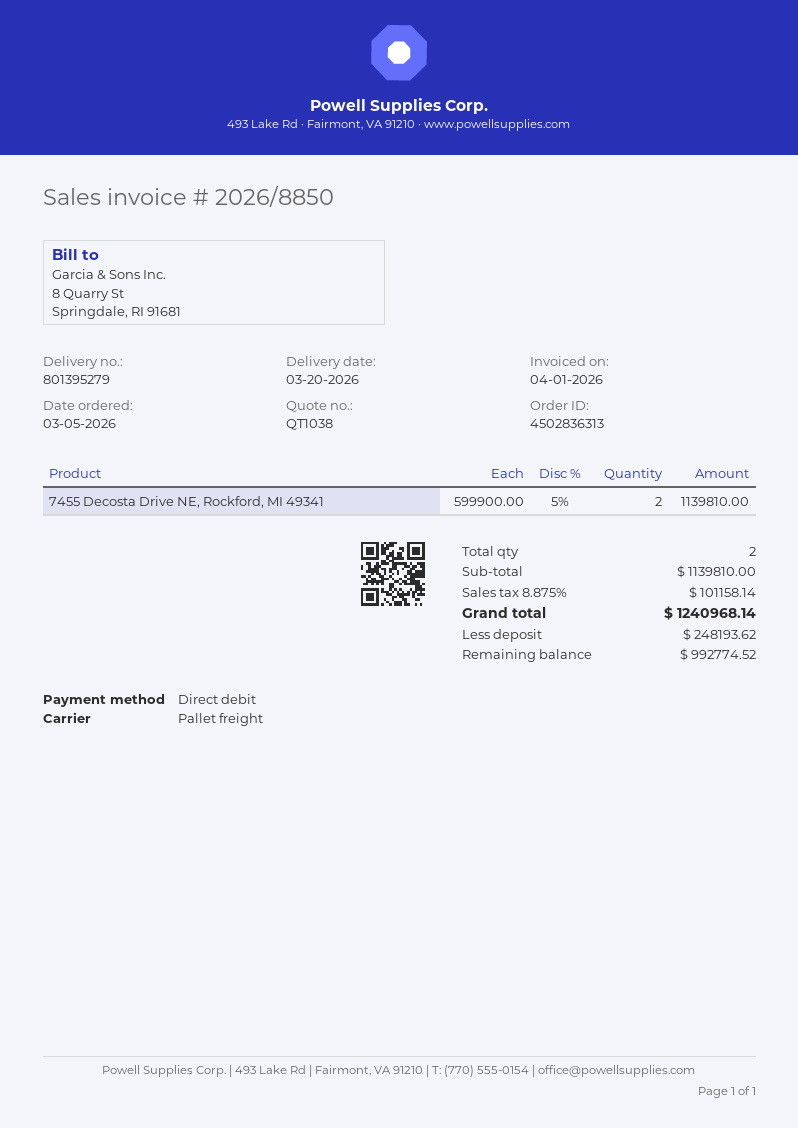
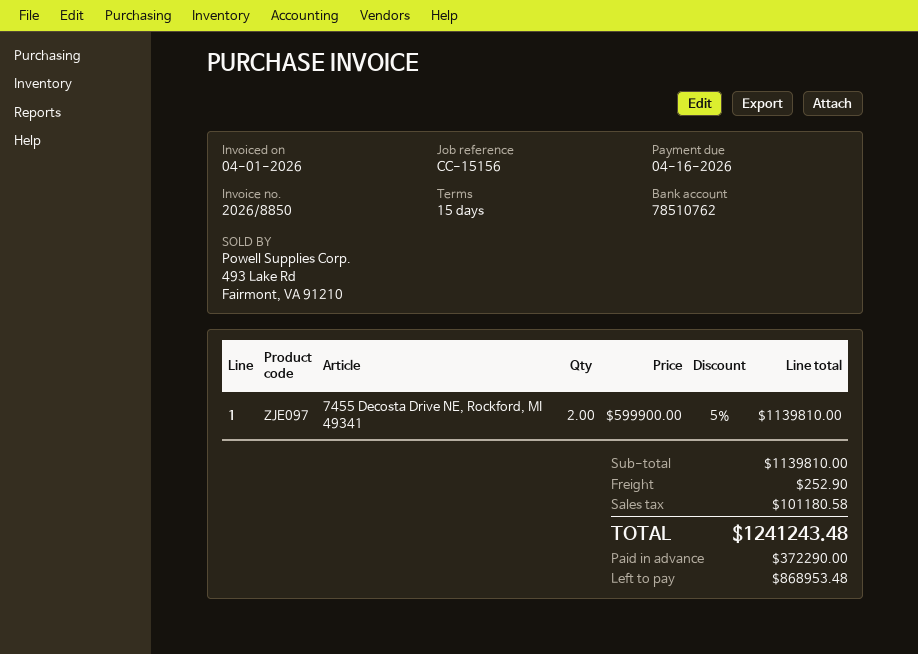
shipping: none -> 252.90
tax: 101158.14 -> 101180.58
total: 1240968.14 -> 1241243.48
deposit: 248193.62 -> 372290.00
balance: 992774.52 -> 868953.48

